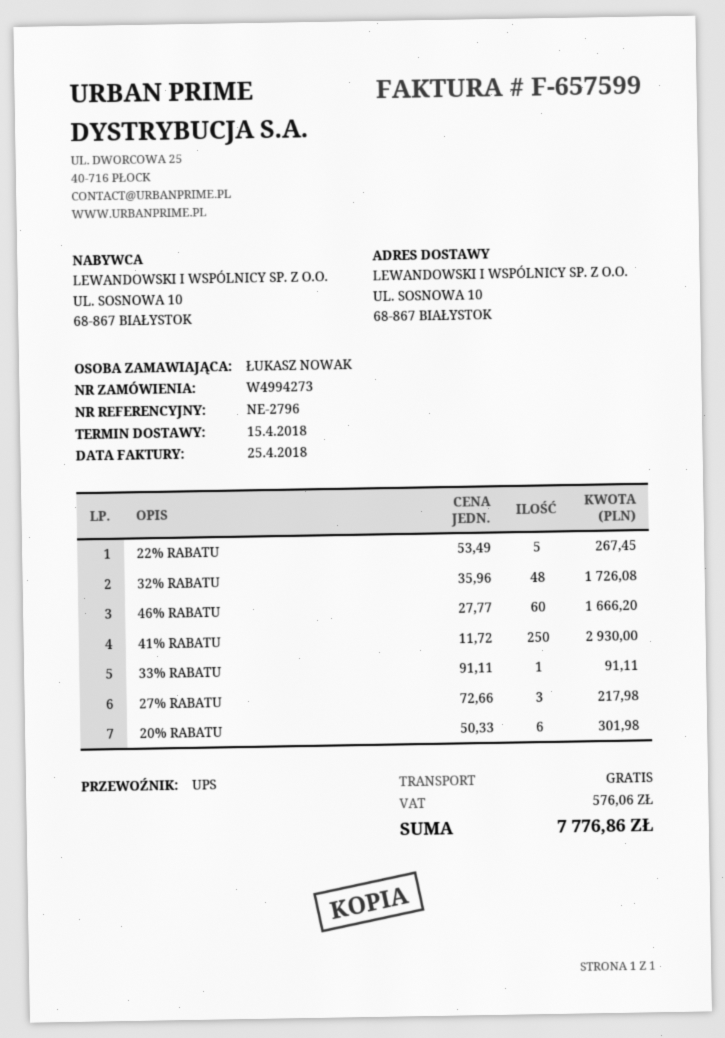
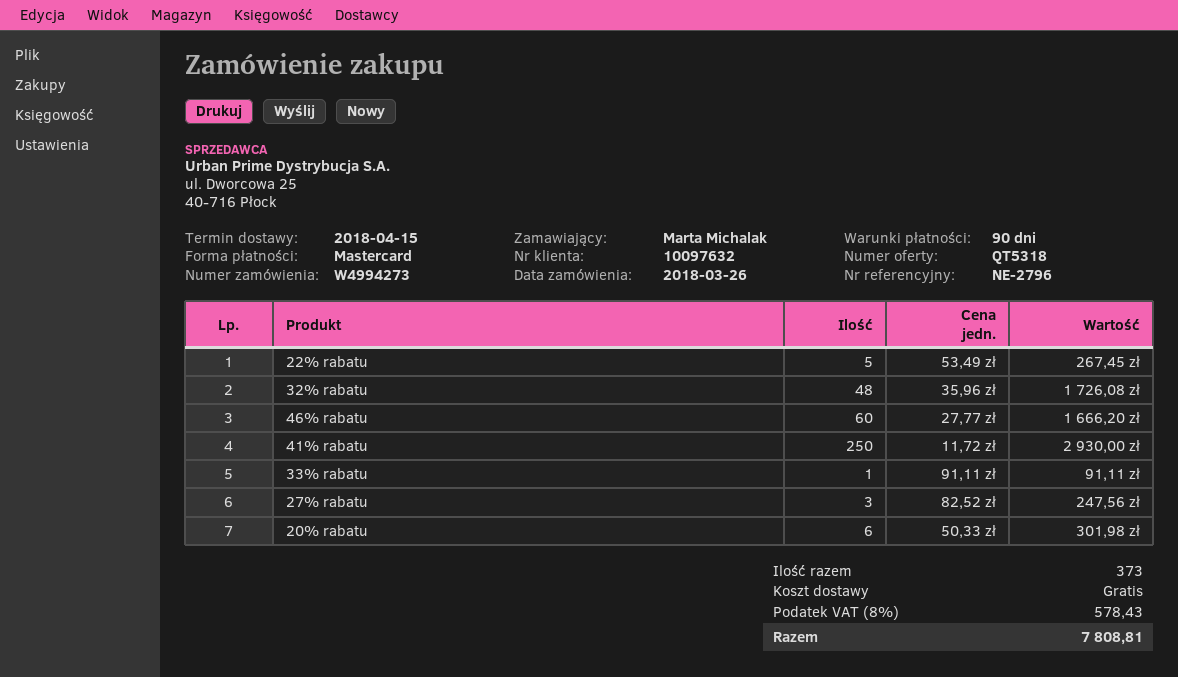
ordered by: ŁUKASZ NOWAK -> Marta Michalak
27% RABATU: 3 x 72.66 = 217.98 -> 3 x 82.52 = 247.56
tax: 576.06 -> 578.43
total: 7776.86 -> 7808.81

